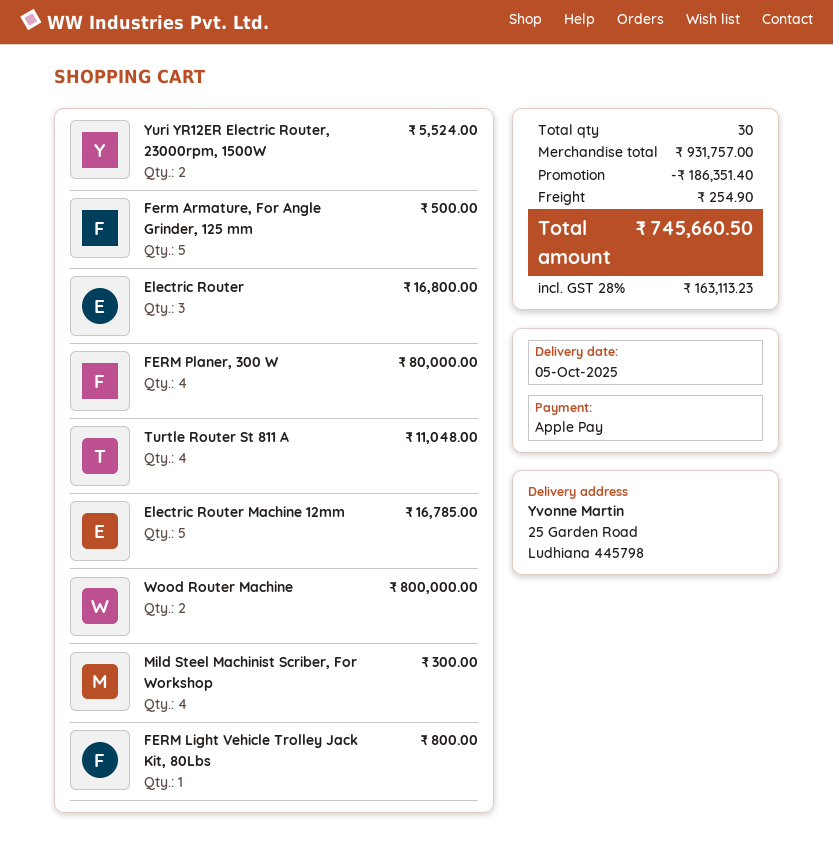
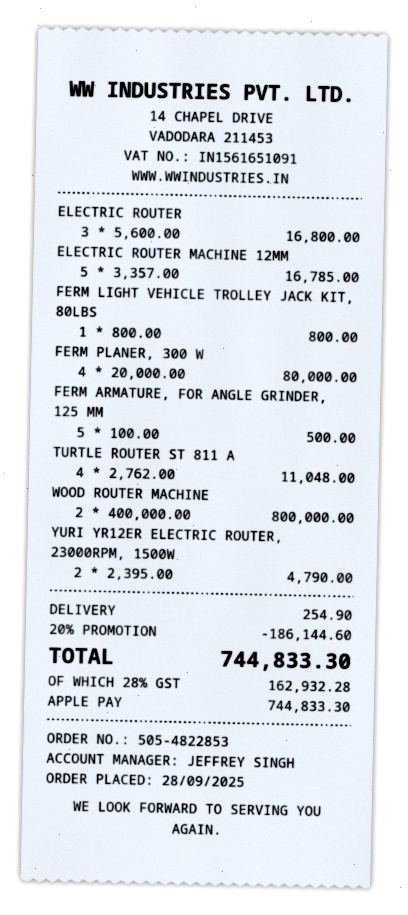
Yuri YR12ER Electric Router, 23000rpm, 1500W: 2 for 5524.00 -> 2 for 4790.00
Mild Steel Machinist Scriber, For Workshop: 4 for 300.00 -> none
discount: 186351.40 -> 186144.60
tax: 28% = 163113.23 -> 28% = 162932.28
total: 745660.50 -> 744833.30

